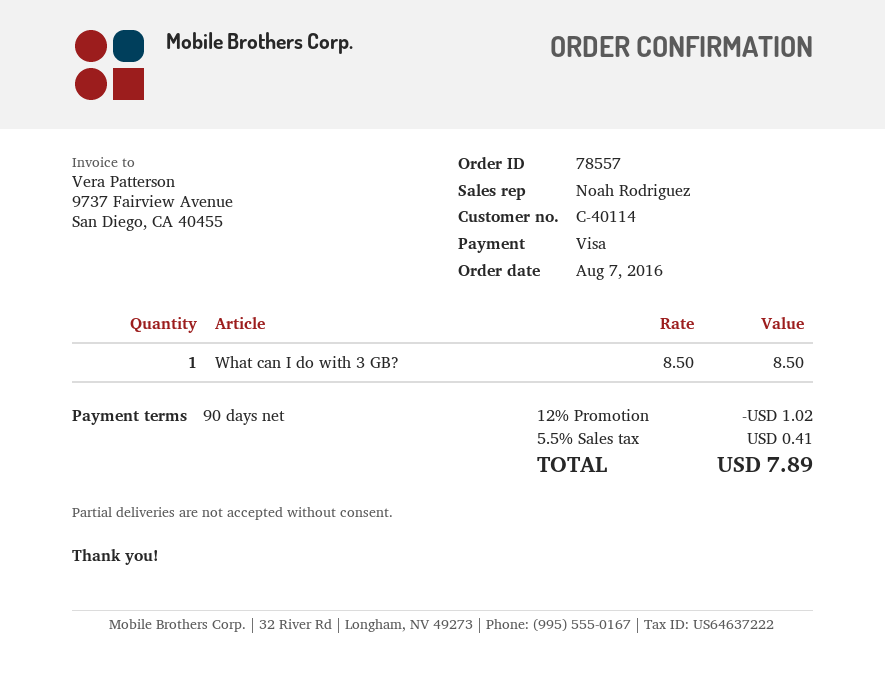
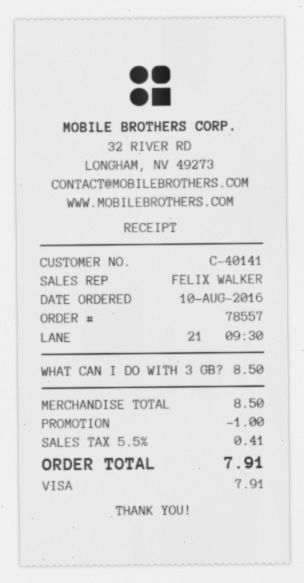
order date: 2016-08-07 -> 2016-08-10
customer number: C-40114 -> C-40141
sales rep: Noah Rodriguez -> FELIX WALKER
discount: 1.02 -> 1.00
total: 7.89 -> 7.91

